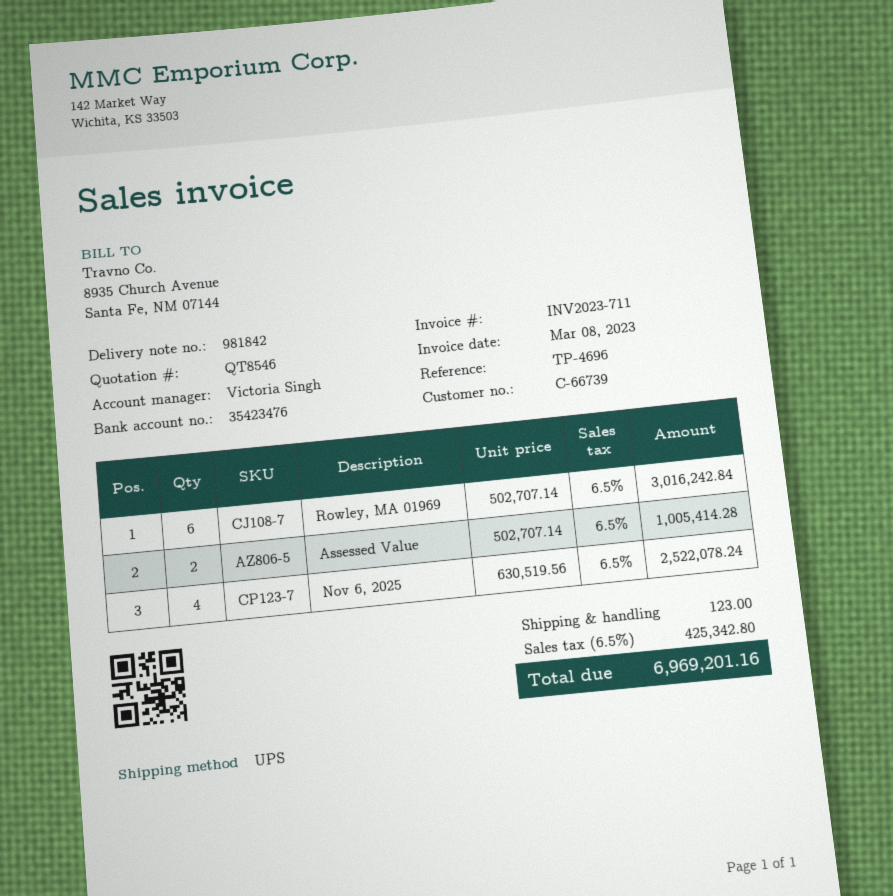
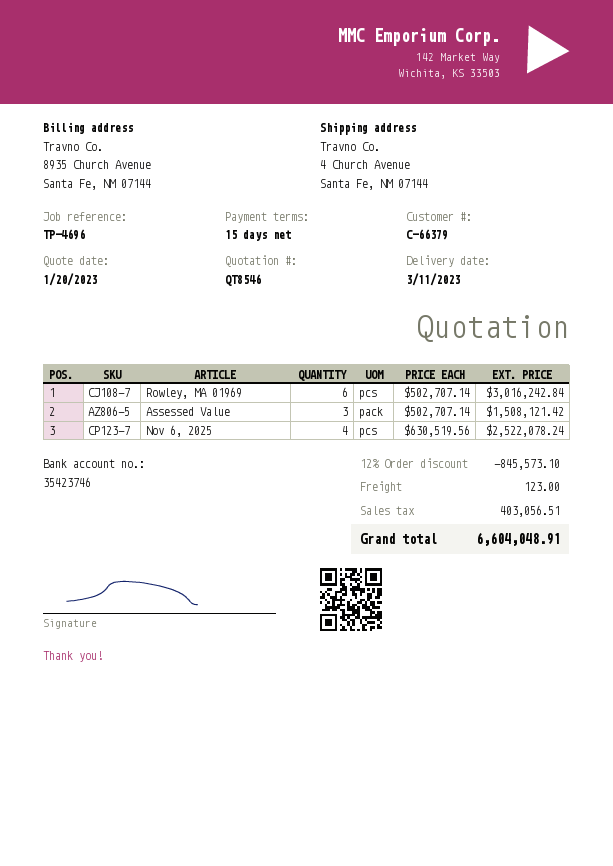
customer number: C-66739 -> C-66379
bank account: 35423476 -> 35423746
Assessed Value: 2 x 502707.14 = 1005414.28 -> 3 x 502707.14 = 1508121.42
discount: none -> 12% = 845573.10
tax: 425342.80 -> 403056.51
total: 6969201.16 -> 6604048.91

